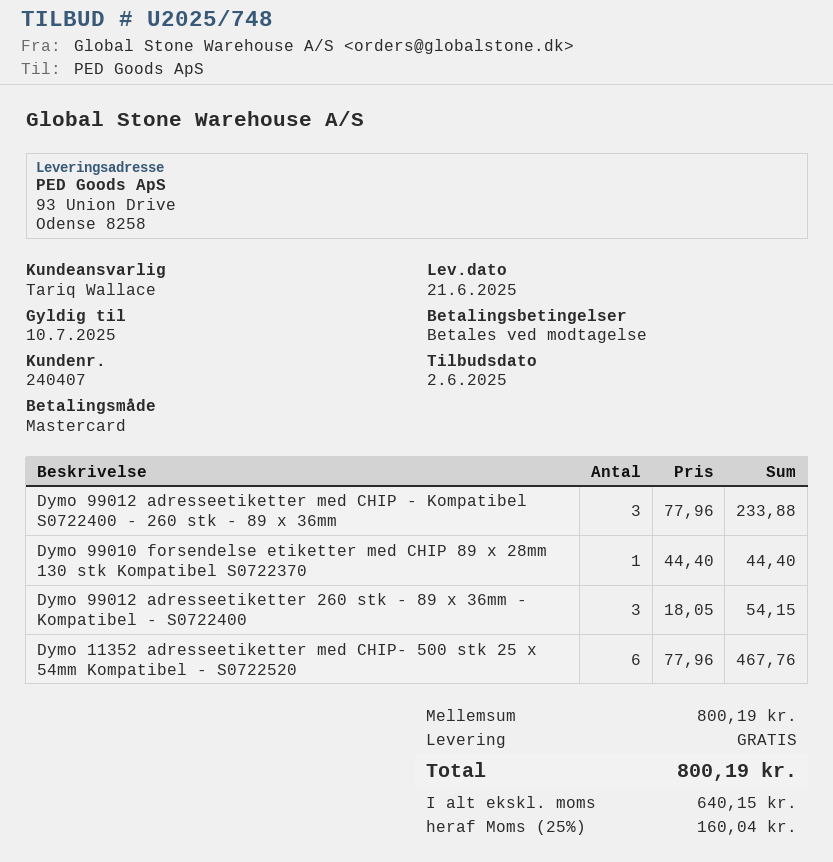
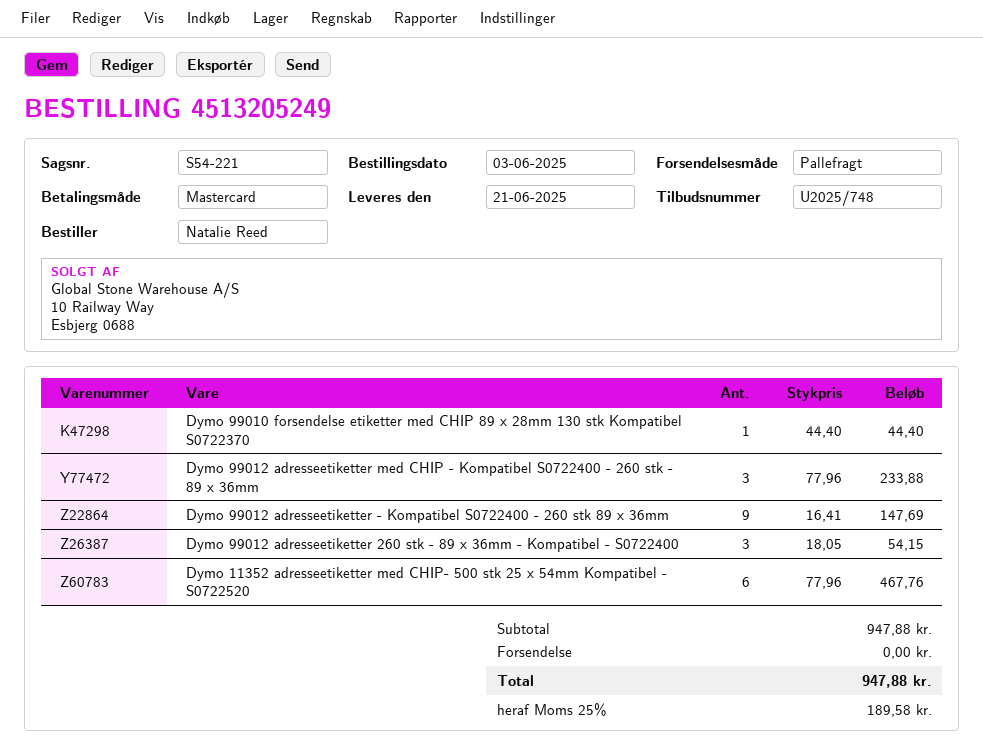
Dymo 99012 adresseetiketter - Kompatibel S0722400 - 260 stk 89 x 36mm: none -> 9 x 16.41 = 147.69
subtotal: 800.19 -> 947.88
tax: 25% = 160.04 -> 25% = 189.58
total: 800.19 -> 947.88

